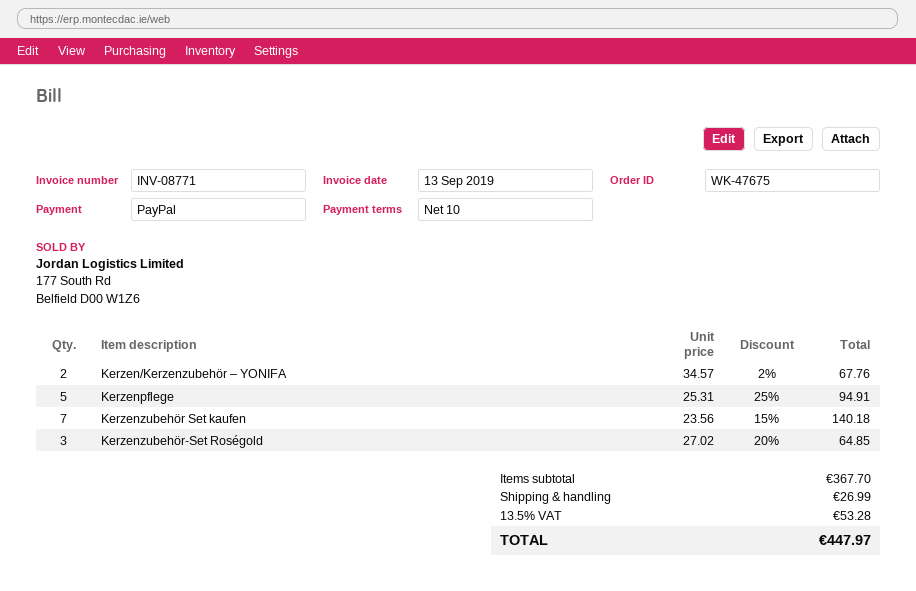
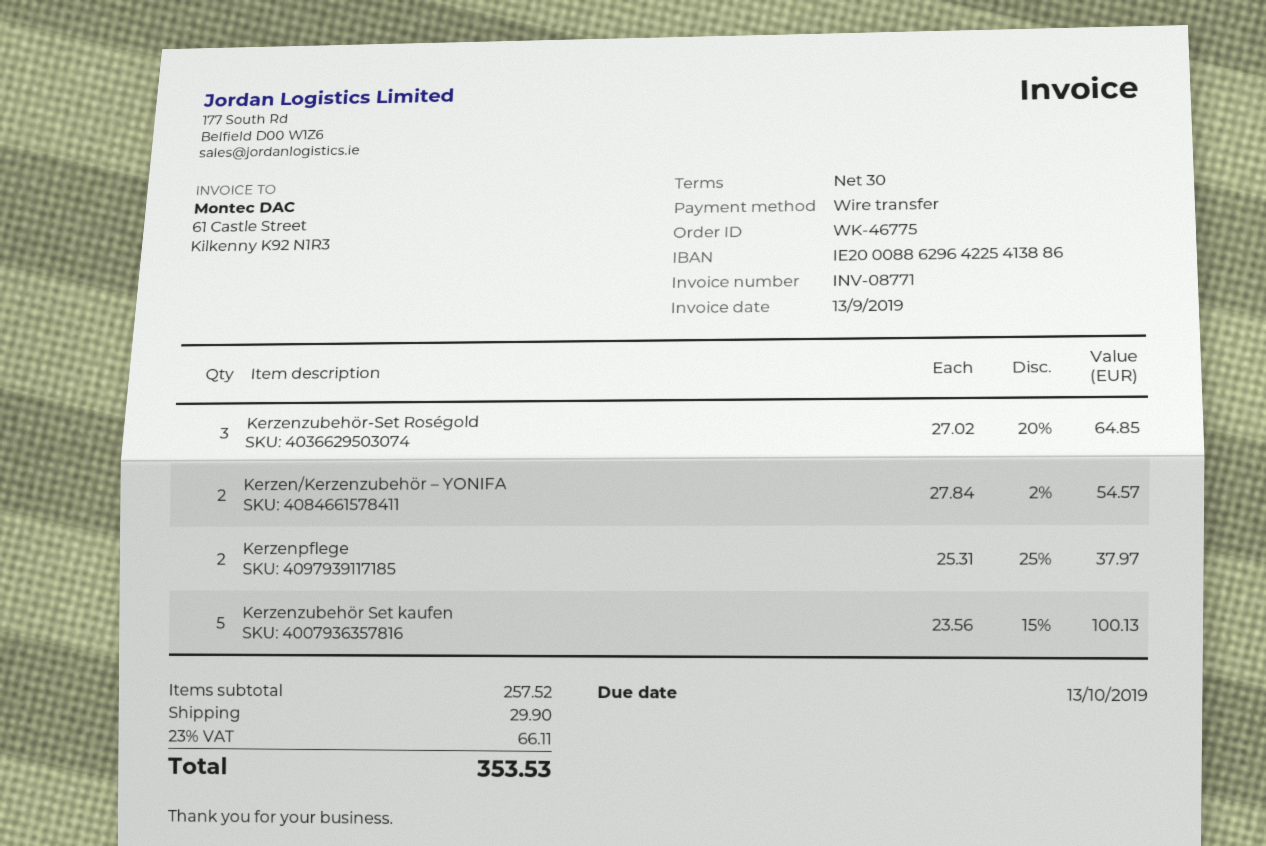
order number: WK-47675 -> WK-46775
payment terms: 10 days -> 30 days
payment method: PayPal -> bank transfer
Kerzen/Kerzenzubehör – YONIFA: 2 x 34.57 - 2% = 67.76 -> 2 x 27.84 - 2% = 54.57
Kerzenpflege: 5 x 25.31 - 25% = 94.91 -> 2 x 25.31 - 25% = 37.97
Kerzenzubehör Set kaufen: 7 x 23.56 - 15% = 140.18 -> 5 x 23.56 - 15% = 100.13
subtotal: 367.70 -> 257.52
shipping: 26.99 -> 29.90
tax: 13.5% = 53.28 -> 23% = 66.11
total: 447.97 -> 353.53

